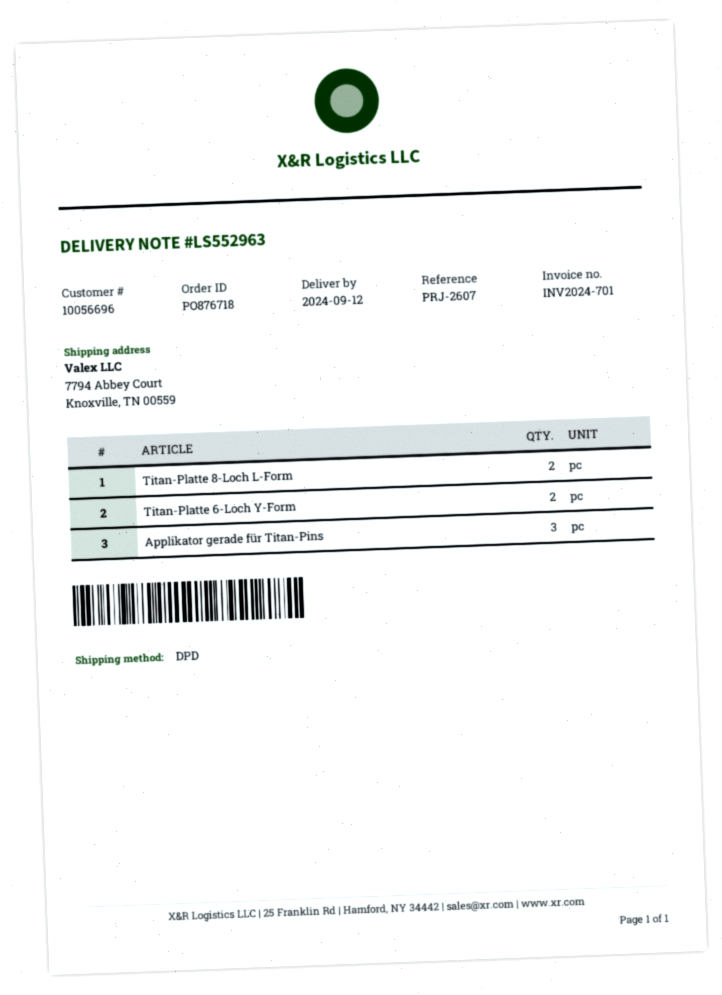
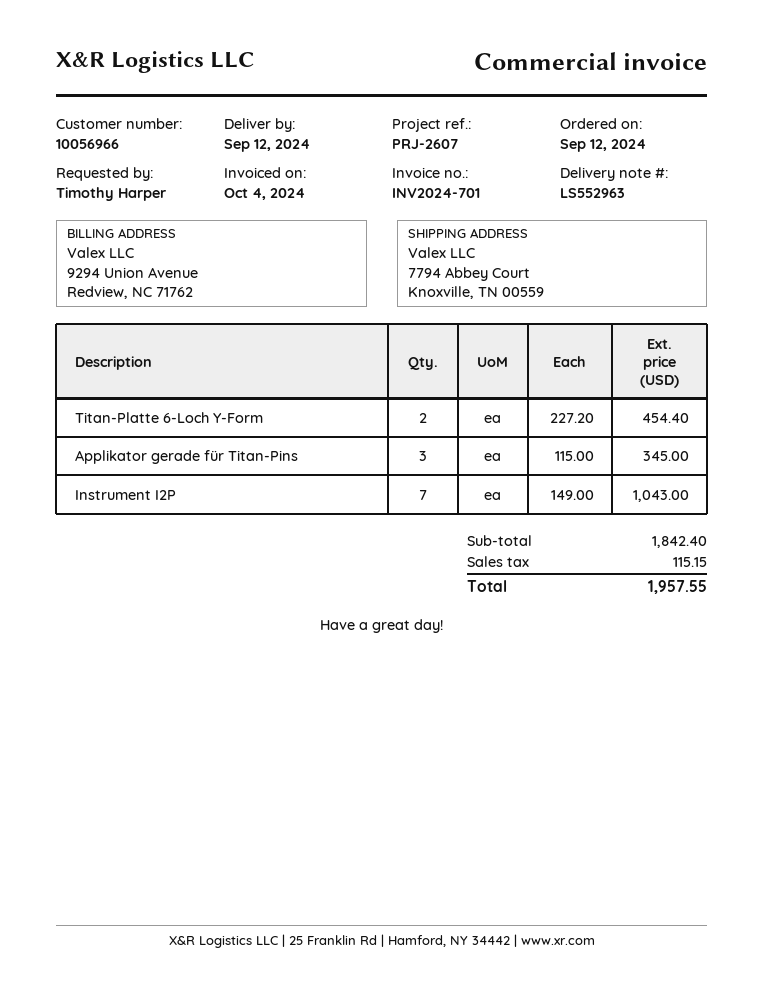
customer number: 10056696 -> 10056966
Titan-Platte 8-Loch L-Form: 2 -> none
Instrument I2P: none -> 7

